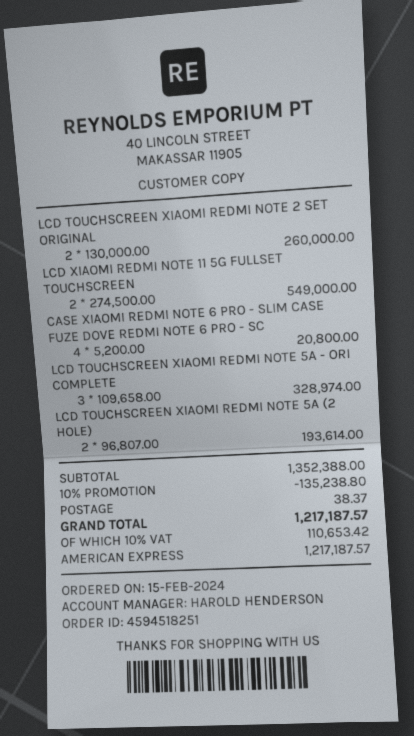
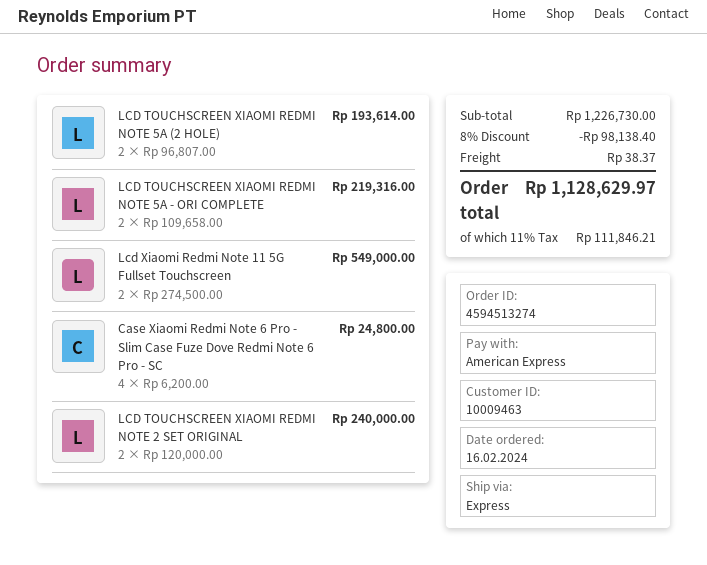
order number: 4594518251 -> 4594513274
order date: 2024-02-15 -> 2024-02-16
LCD TOUCHSCREEN XIAOMI REDMI NOTE 2 SET ORIGINAL: 2 x 130000.00 = 260000.00 -> 2 x 120000.00 = 240000.00
CASE XIAOMI REDMI NOTE 6 PRO - SLIM CASE FUZE DOVE REDMI NOTE 6 PRO - SC: 4 x 5200.00 = 20800.00 -> 4 x 6200.00 = 24800.00
LCD TOUCHSCREEN XIAOMI REDMI NOTE 5A - ORI COMPLETE: 3 x 109658.00 = 328974.00 -> 2 x 109658.00 = 219316.00
subtotal: 1352388.00 -> 1226730.00
discount: 10% = 135238.80 -> 8% = 98138.40
tax: 10% = 110653.42 -> 11% = 111846.21
total: 1217187.57 -> 1128629.97

